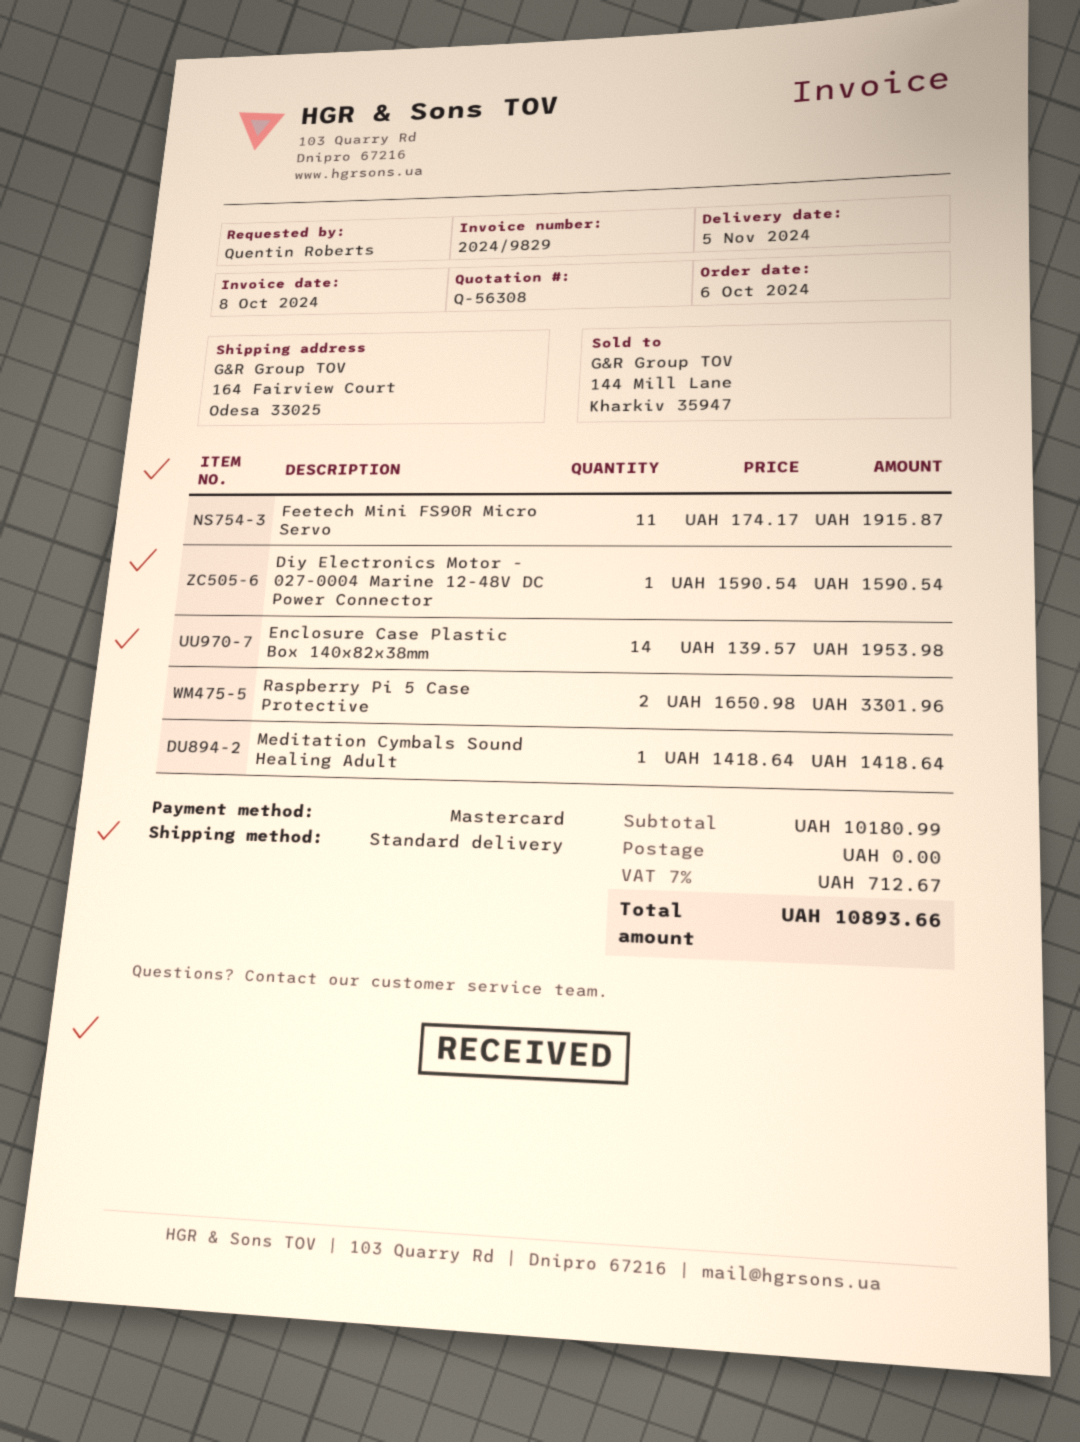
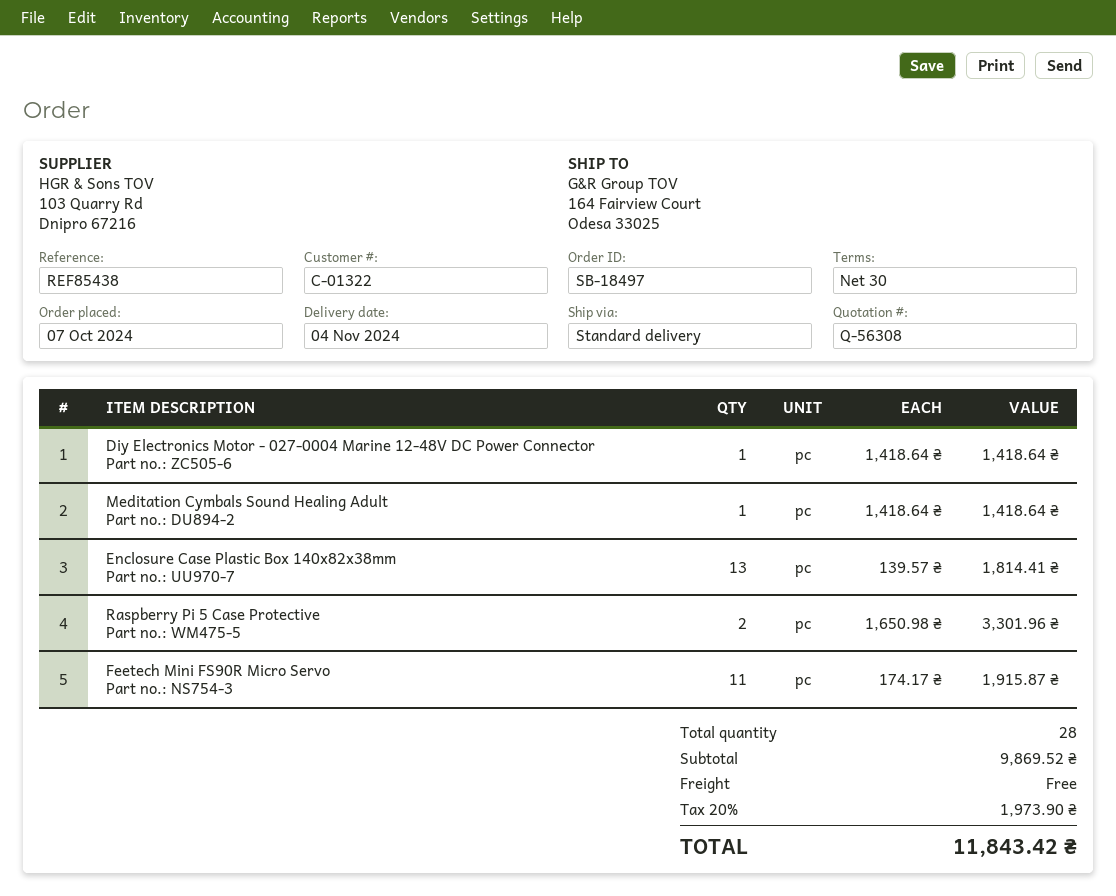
order date: 2024-10-06 -> 2024-10-07
delivery date: 2024-11-05 -> 2024-11-04
Diy Electronics Motor - 027-0004 Marine 12-48V DC Power Connector: 1 x 1590.54 = 1590.54 -> 1 x 1418.64 = 1418.64
Enclosure Case Plastic Box 140x82x38mm: 14 x 139.57 = 1953.98 -> 13 x 139.57 = 1814.41
subtotal: 10180.99 -> 9869.52
tax: 7% = 712.67 -> 20% = 1973.90
total: 10893.66 -> 11843.42

